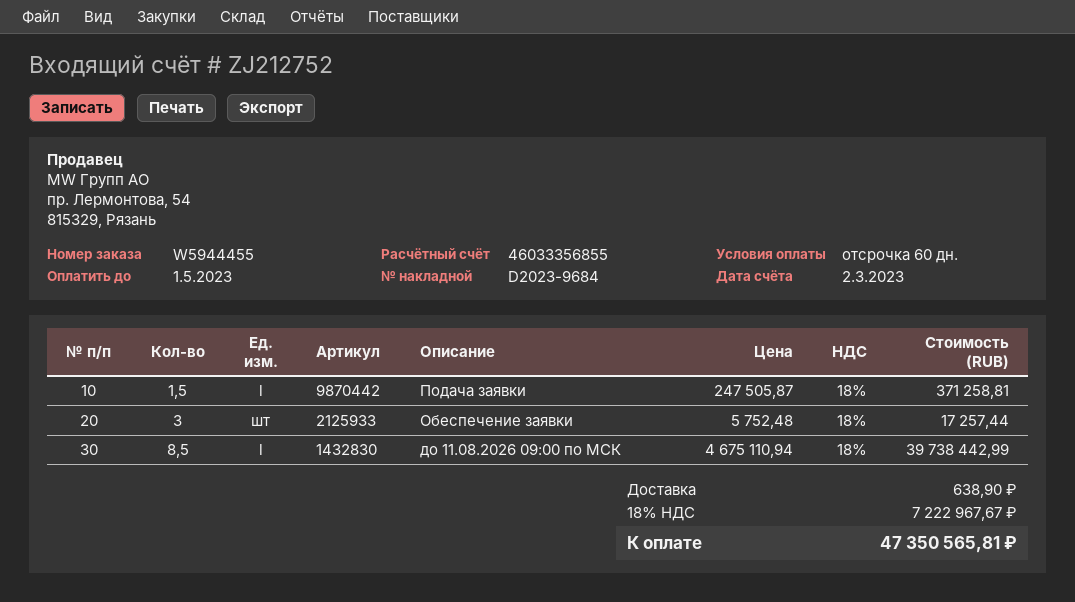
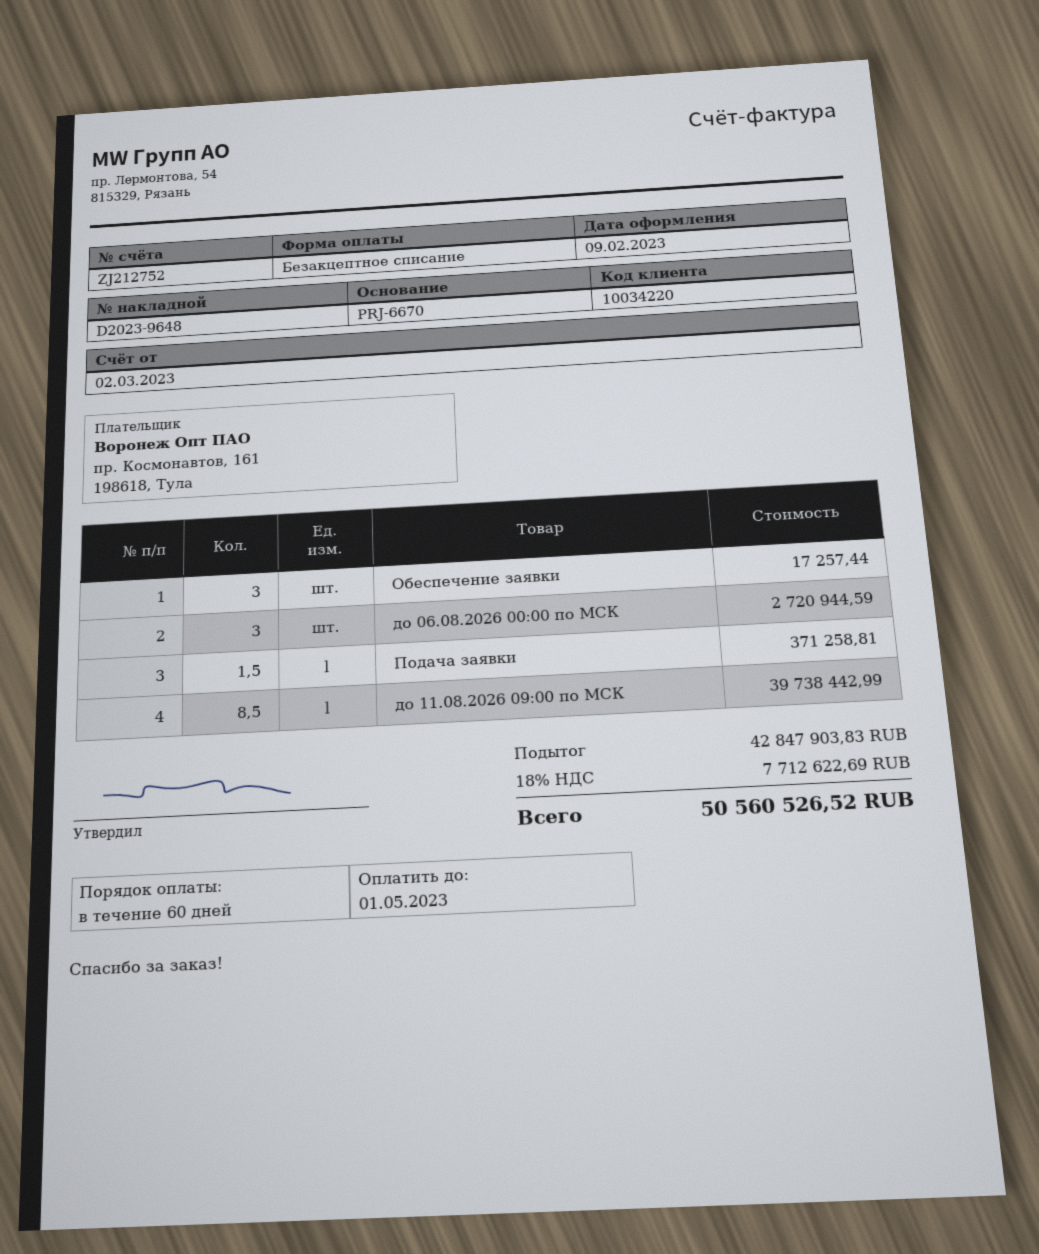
delivery note number: D2023-9684 -> D2023-9648
до 06.08.2026 00:00 по МСК: none -> 3 for 2720944.59
shipping: 638.90 -> none
tax: 18% = 7222967.67 -> 18% = 7712622.69
total: 47350565.81 -> 50560526.52

